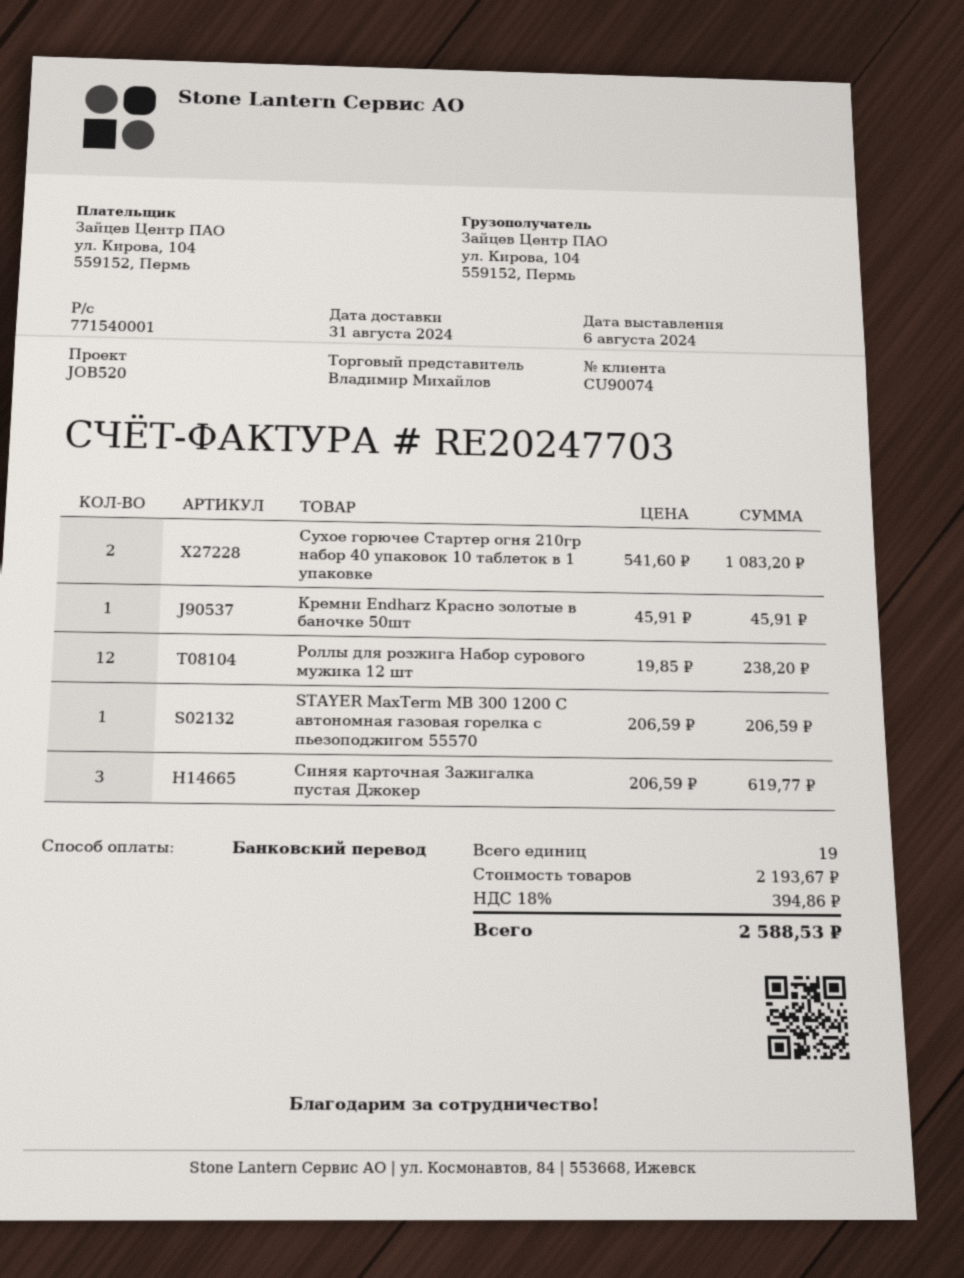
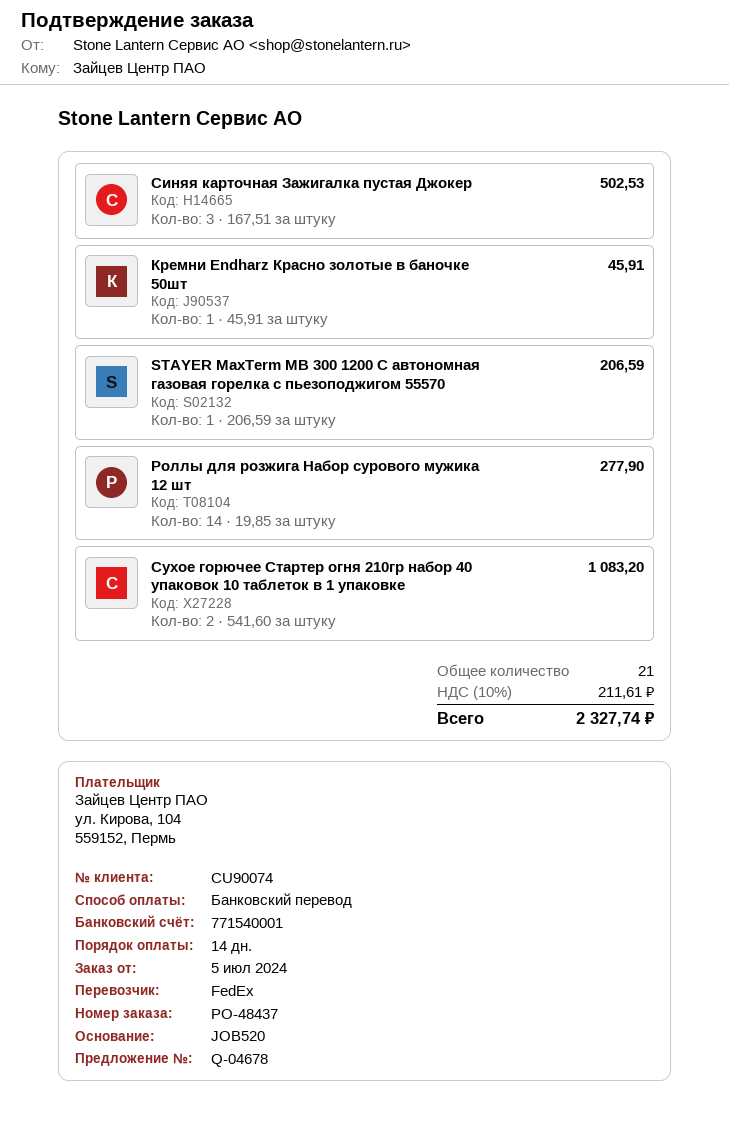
Роллы для розжига Набор сурового мужика 12 шт: 12 x 19.85 = 238.20 -> 14 x 19.85 = 277.90
Синяя карточная Зажигалка пустая Джокер: 3 x 206.59 = 619.77 -> 3 x 167.51 = 502.53
total quantity: 19 -> 21
tax: 18% = 394.86 -> 10% = 211.61
total: 2588.53 -> 2327.74

